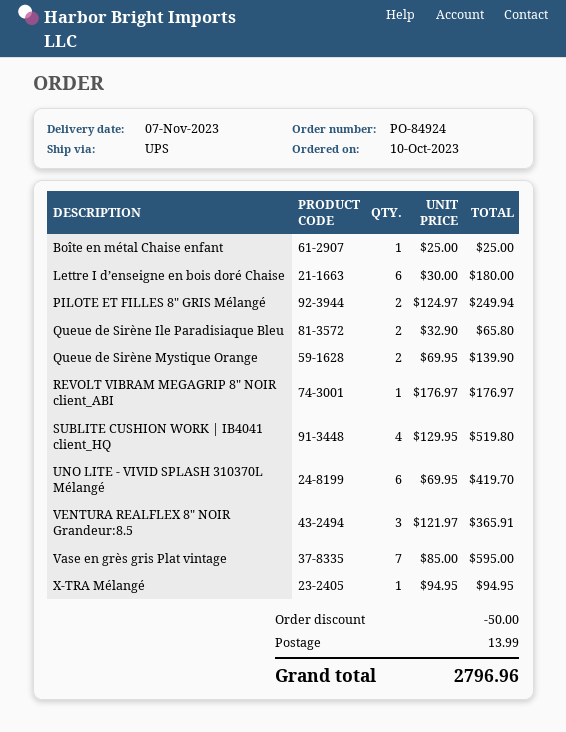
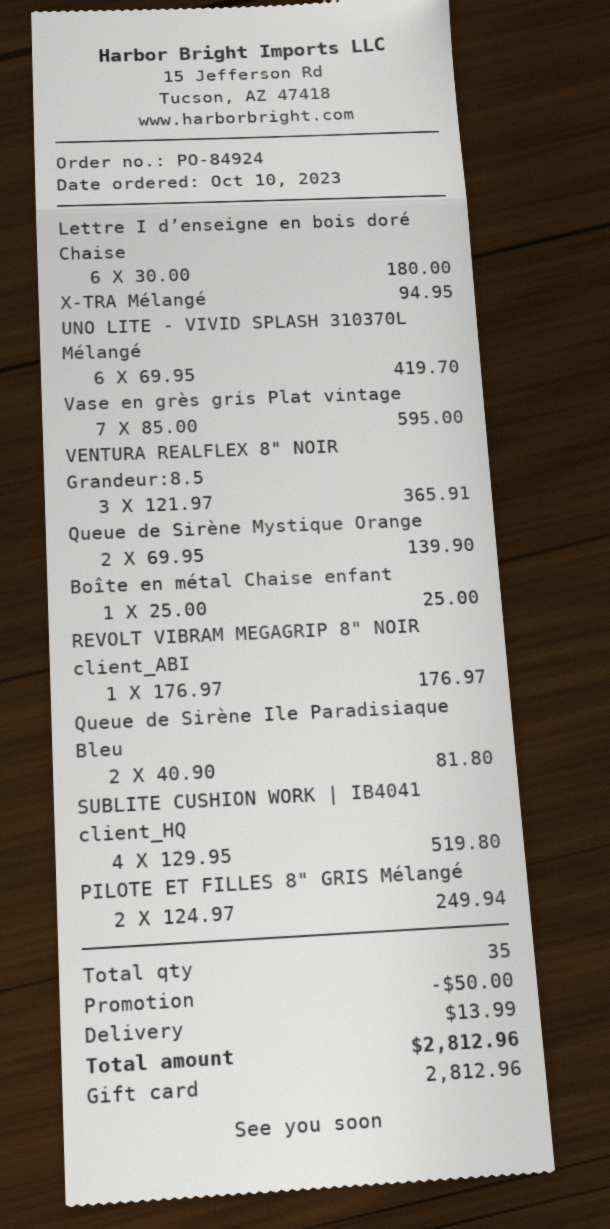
Queue de Sirène Ile Paradisiaque Bleu: 2 x 32.90 = 65.80 -> 2 x 40.90 = 81.80
total: 2796.96 -> 2812.96

